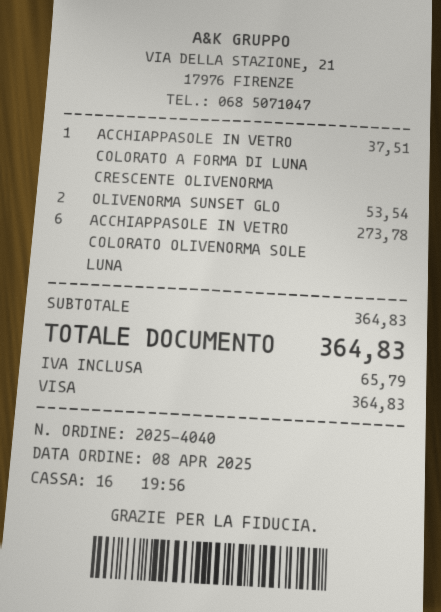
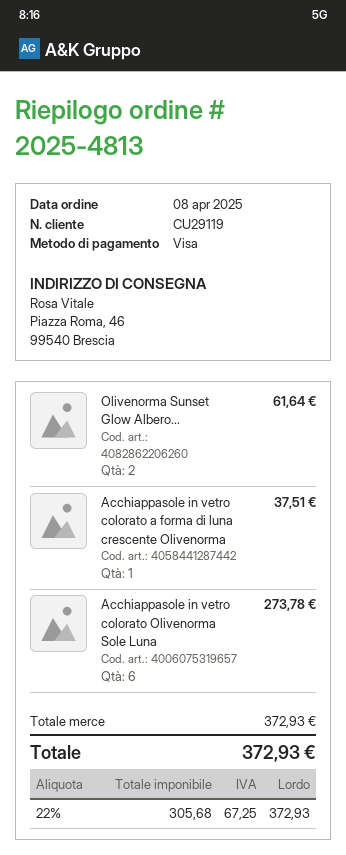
order number: 2025-4040 -> 2025-4813
OLIVENORMA SUNSET GLO: 2 for 53.54 -> 2 for 61.64
subtotal: 364.83 -> 372.93
tax: 65.79 -> 67.25
total: 364.83 -> 372.93

